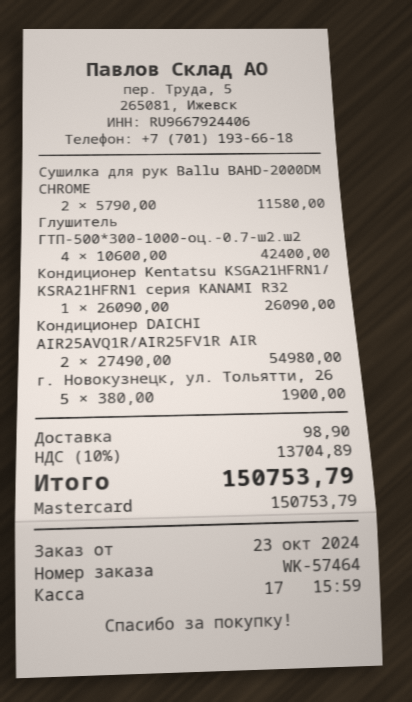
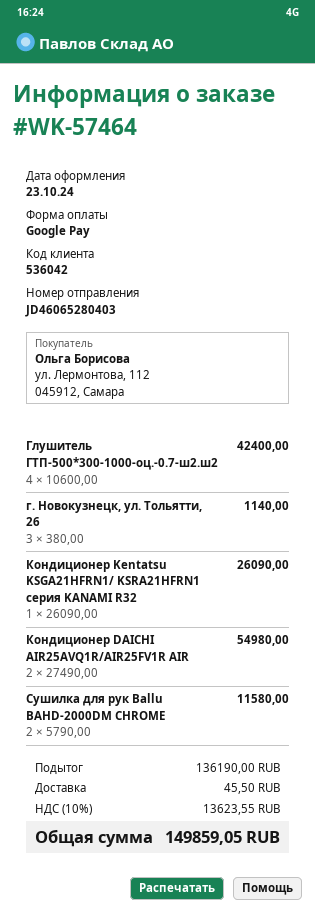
payment method: Mastercard -> Google Pay
г. Новокузнецк, ул. Тольятти, 26: 5 x 380.00 = 1900.00 -> 3 x 380.00 = 1140.00
shipping: 98.90 -> 45.50
tax: 10% = 13704.89 -> 10% = 13623.55
total: 150753.79 -> 149859.05

